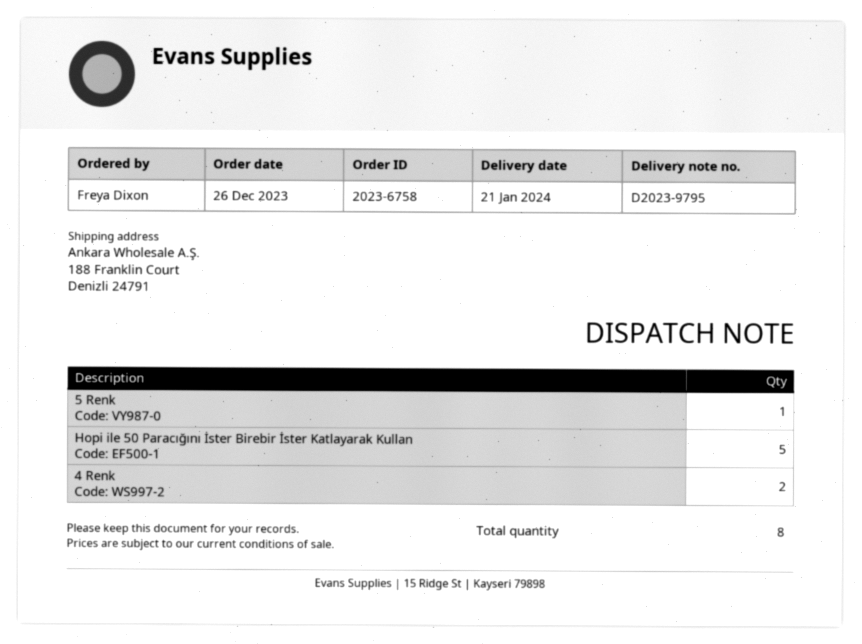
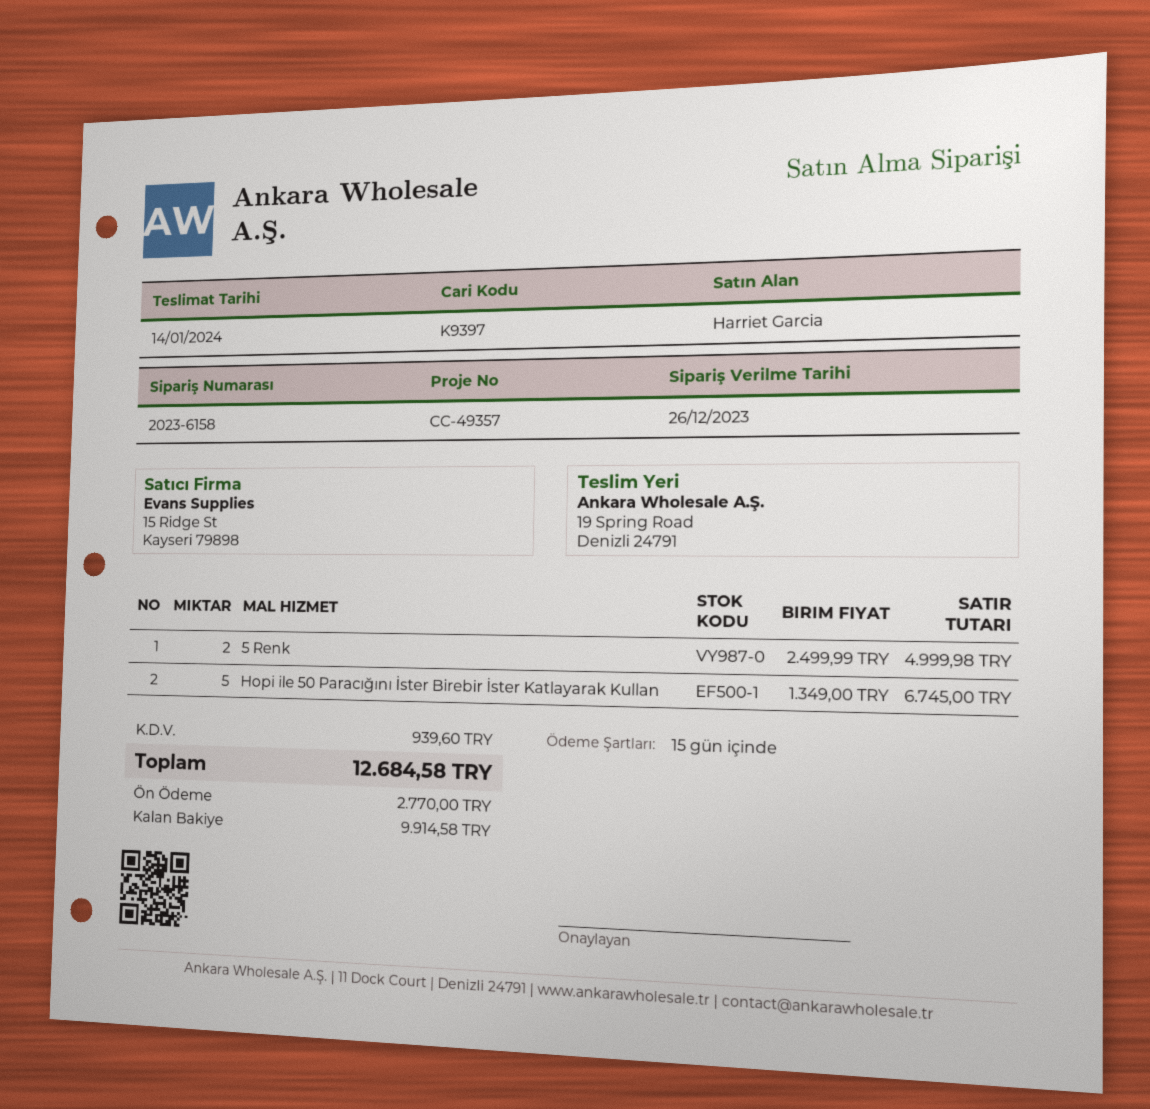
order number: 2023-6758 -> 2023-6158
delivery date: 2024-01-21 -> 2024-01-14
ordered by: Freya Dixon -> Harriet Garcia
ship to: 188 Franklin Court, Denizli 24791 -> 19 Spring Road, Denizli 24791
5 Renk: 1 -> 2
4 Renk: 2 -> none

